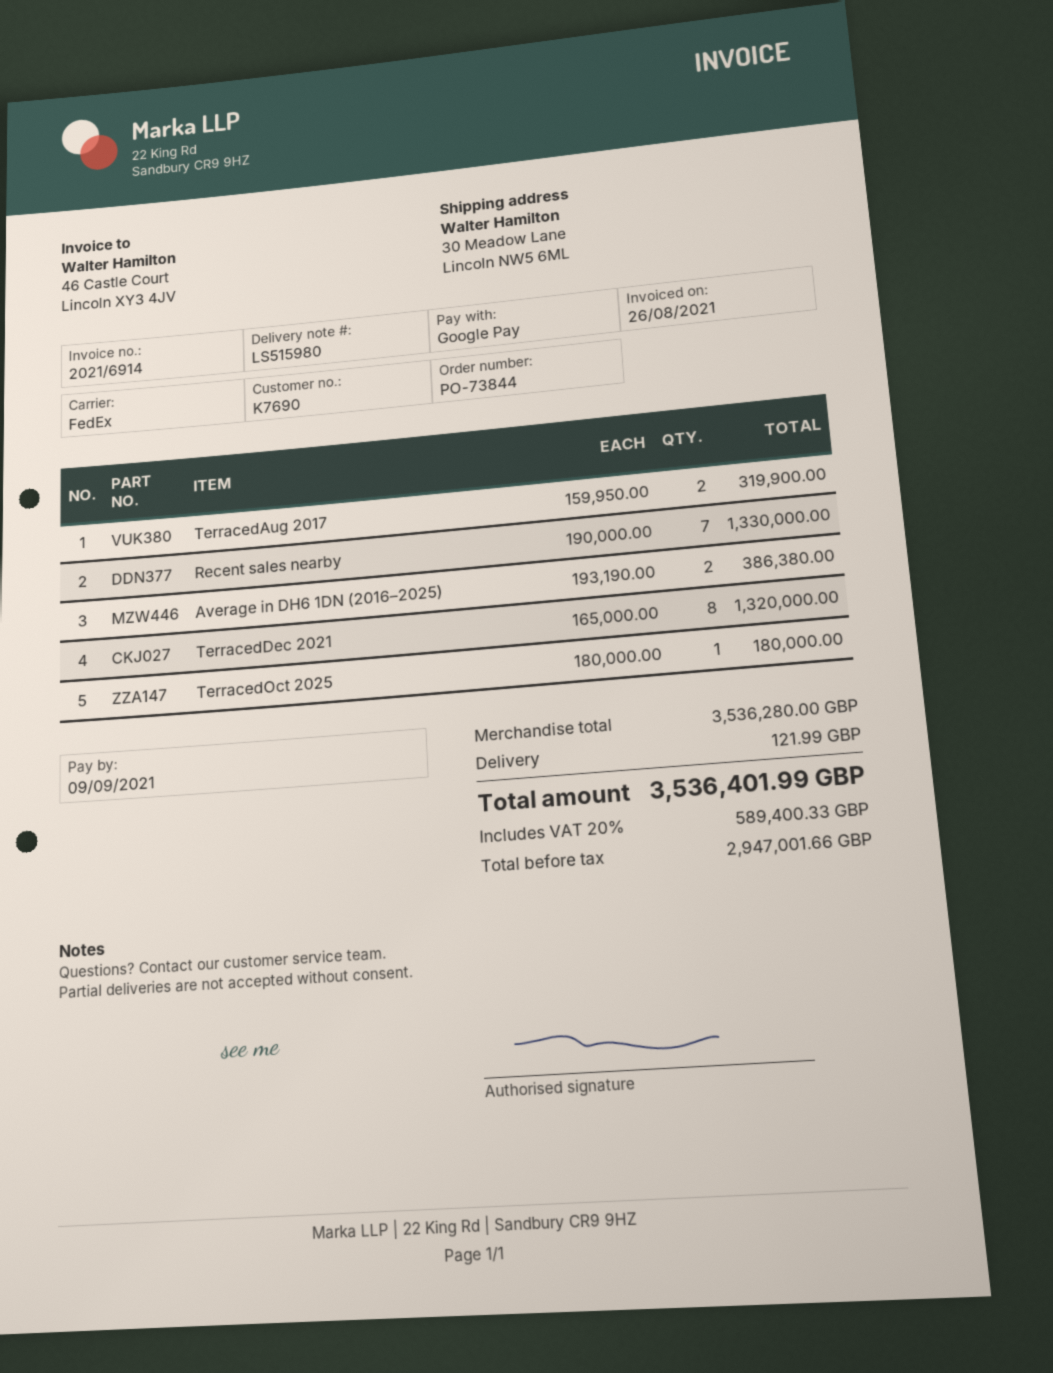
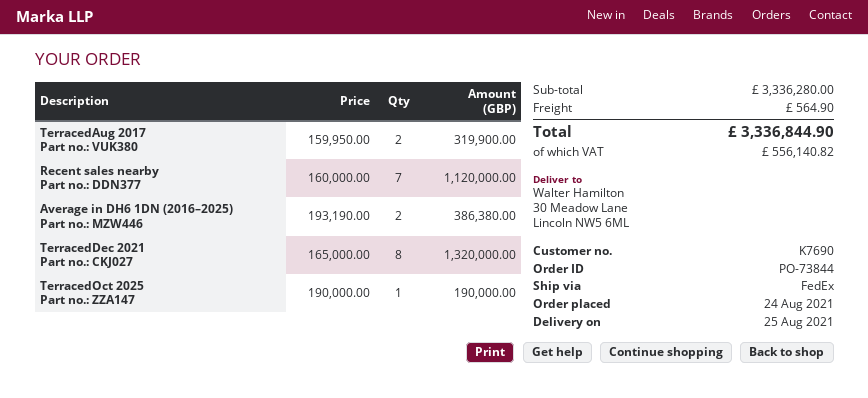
Recent sales nearby: 7 x 190000.00 = 1330000.00 -> 7 x 160000.00 = 1120000.00
TerracedOct 2025: 1 x 180000.00 = 180000.00 -> 1 x 190000.00 = 190000.00
subtotal: 3536280.00 -> 3336280.00
shipping: 121.99 -> 564.90
tax: 589400.33 -> 556140.82
total: 3536401.99 -> 3336844.90

